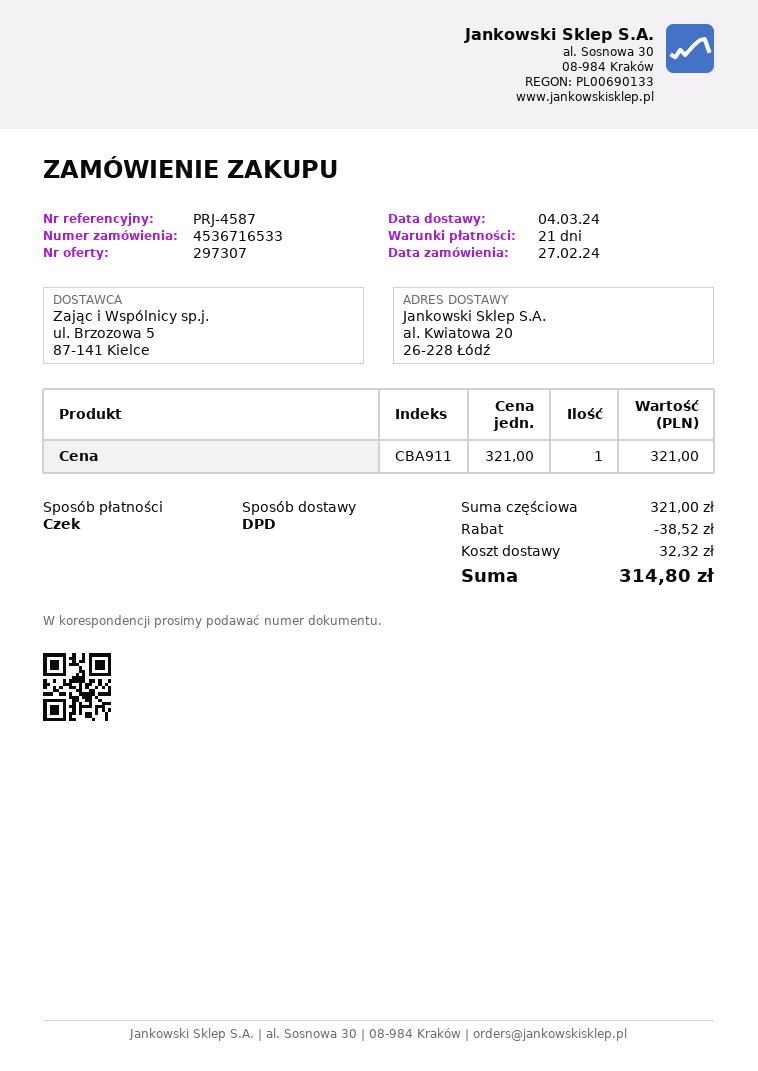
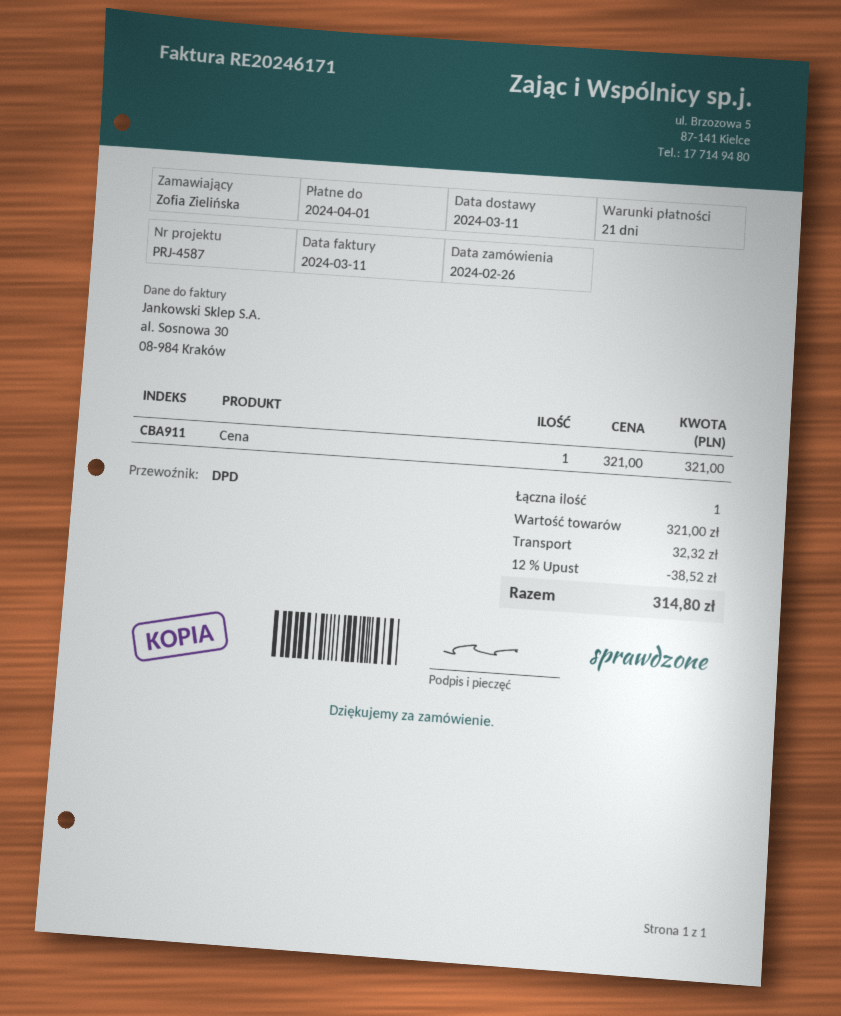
order date: 2024-02-27 -> 2024-02-26
delivery date: 2024-03-04 -> 2024-03-11

